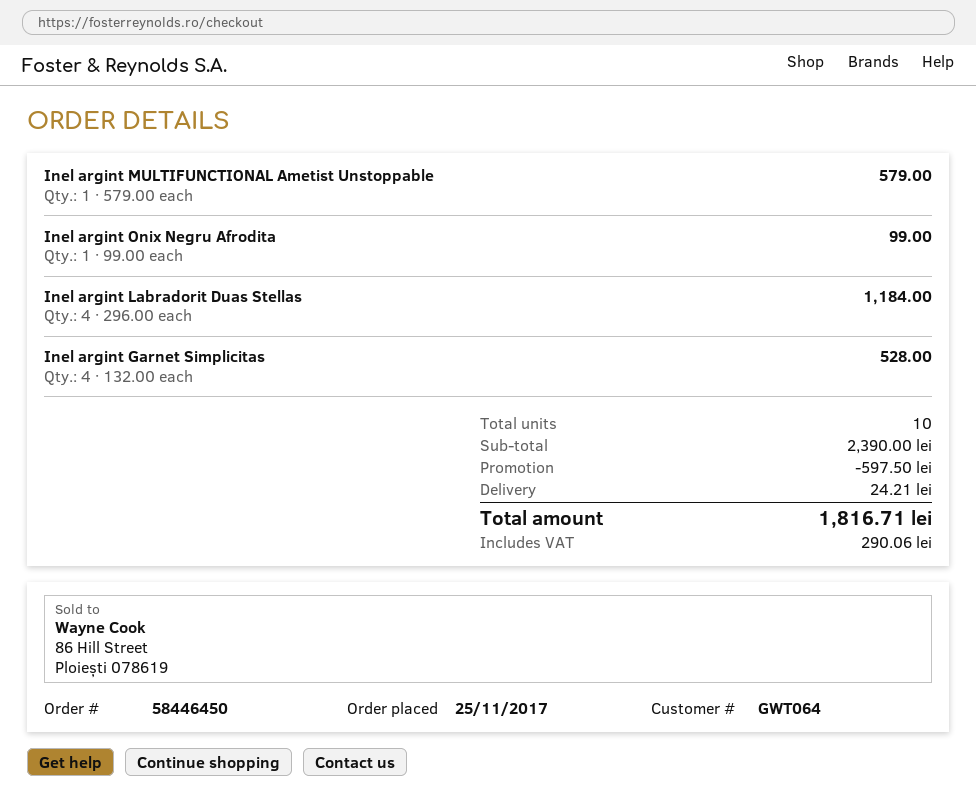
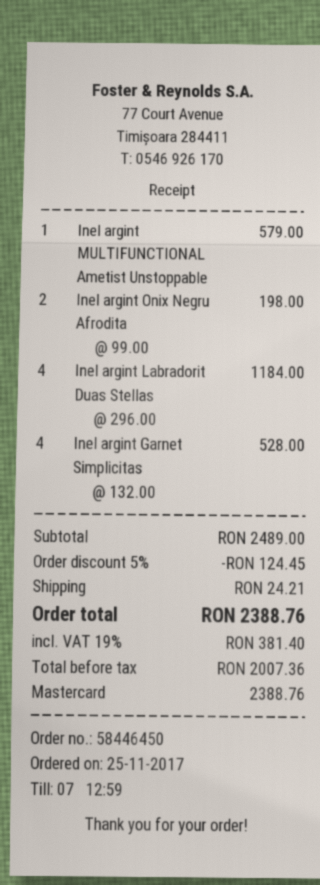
Inel argint Onix Negru Afrodita: 1 x 99.00 = 99.00 -> 2 x 99.00 = 198.00
subtotal: 2390.00 -> 2489.00
discount: 597.50 -> 124.45
tax: 290.06 -> 381.40
total: 1816.71 -> 2388.76

